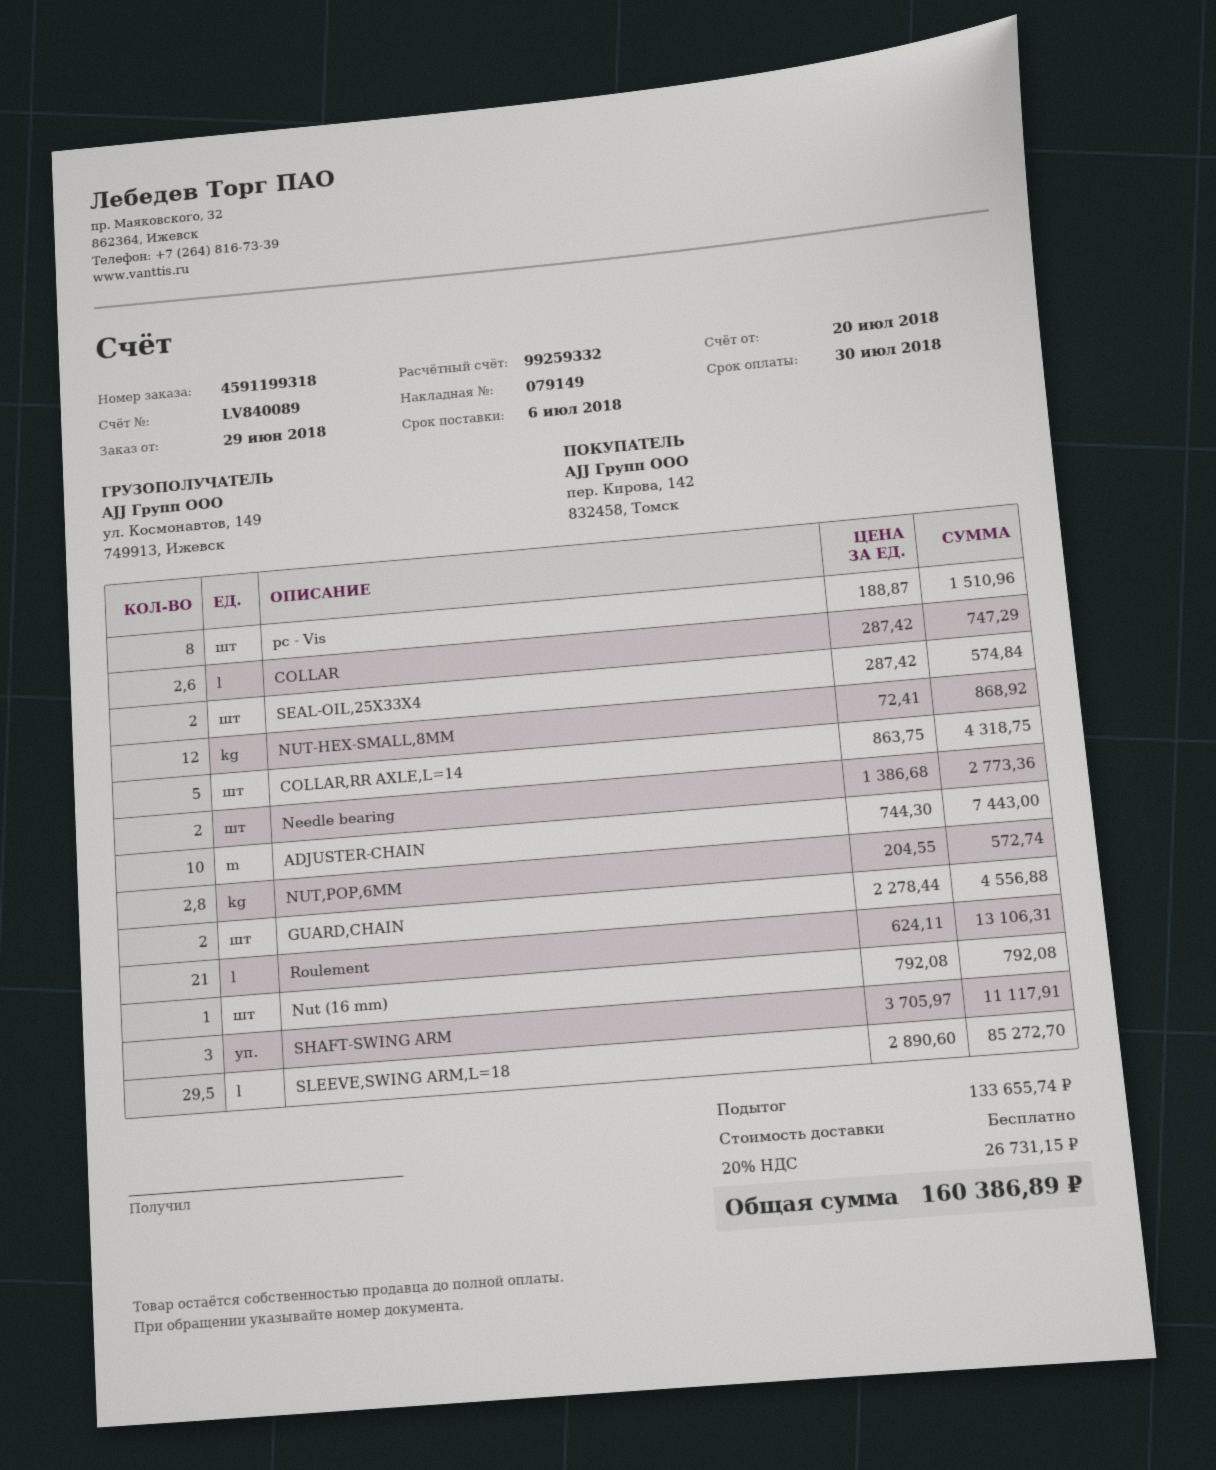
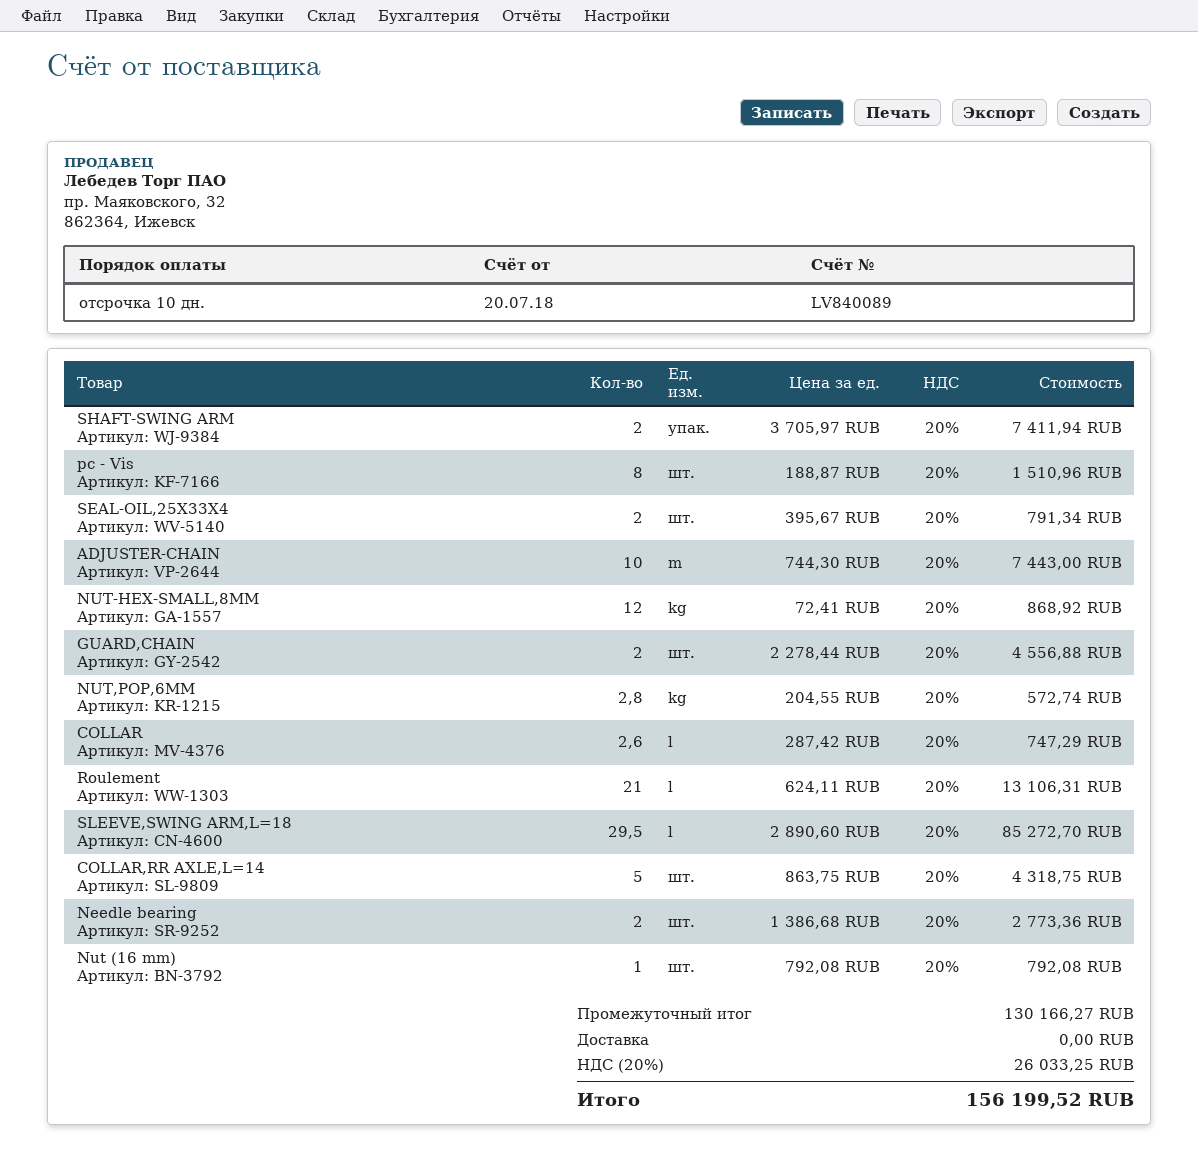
SEAL-OIL,25X33X4: 2 x 287.42 = 574.84 -> 2 x 395.67 = 791.34
SHAFT-SWING ARM: 3 x 3705.97 = 11117.91 -> 2 x 3705.97 = 7411.94
subtotal: 133655.74 -> 130166.27
tax: 20% = 26731.15 -> 20% = 26033.25
total: 160386.89 -> 156199.52

